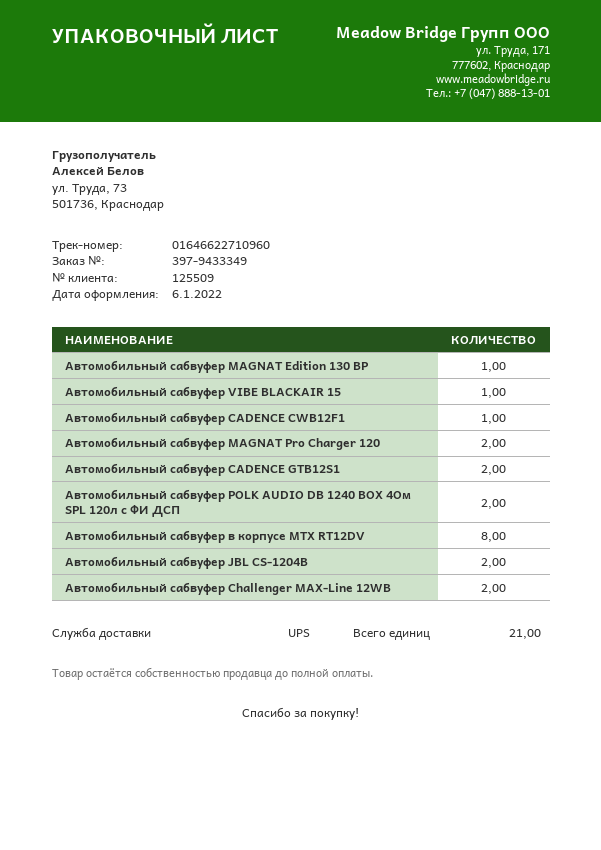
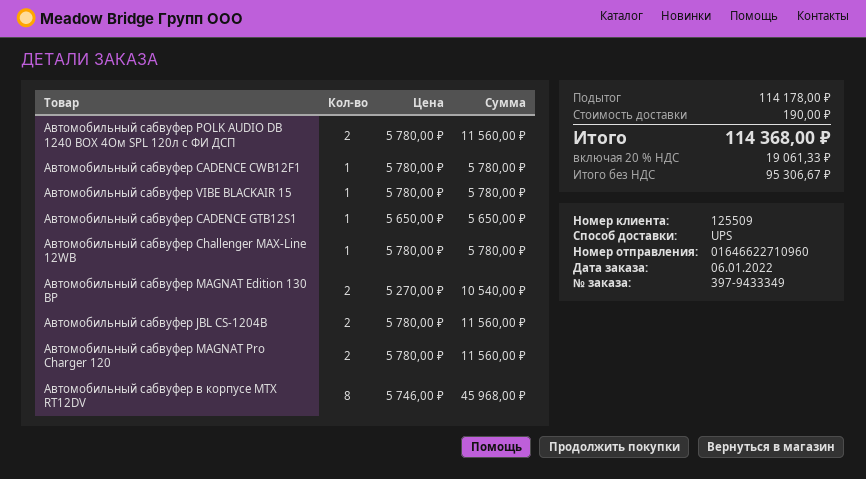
Автомобильный сабвуфер MAGNAT Edition 130 BP: 1 -> 2
Автомобильный сабвуфер CADENCE GTB12S1: 2 -> 1
Автомобильный сабвуфер Challenger MAX-Line 12WB: 2 -> 1

